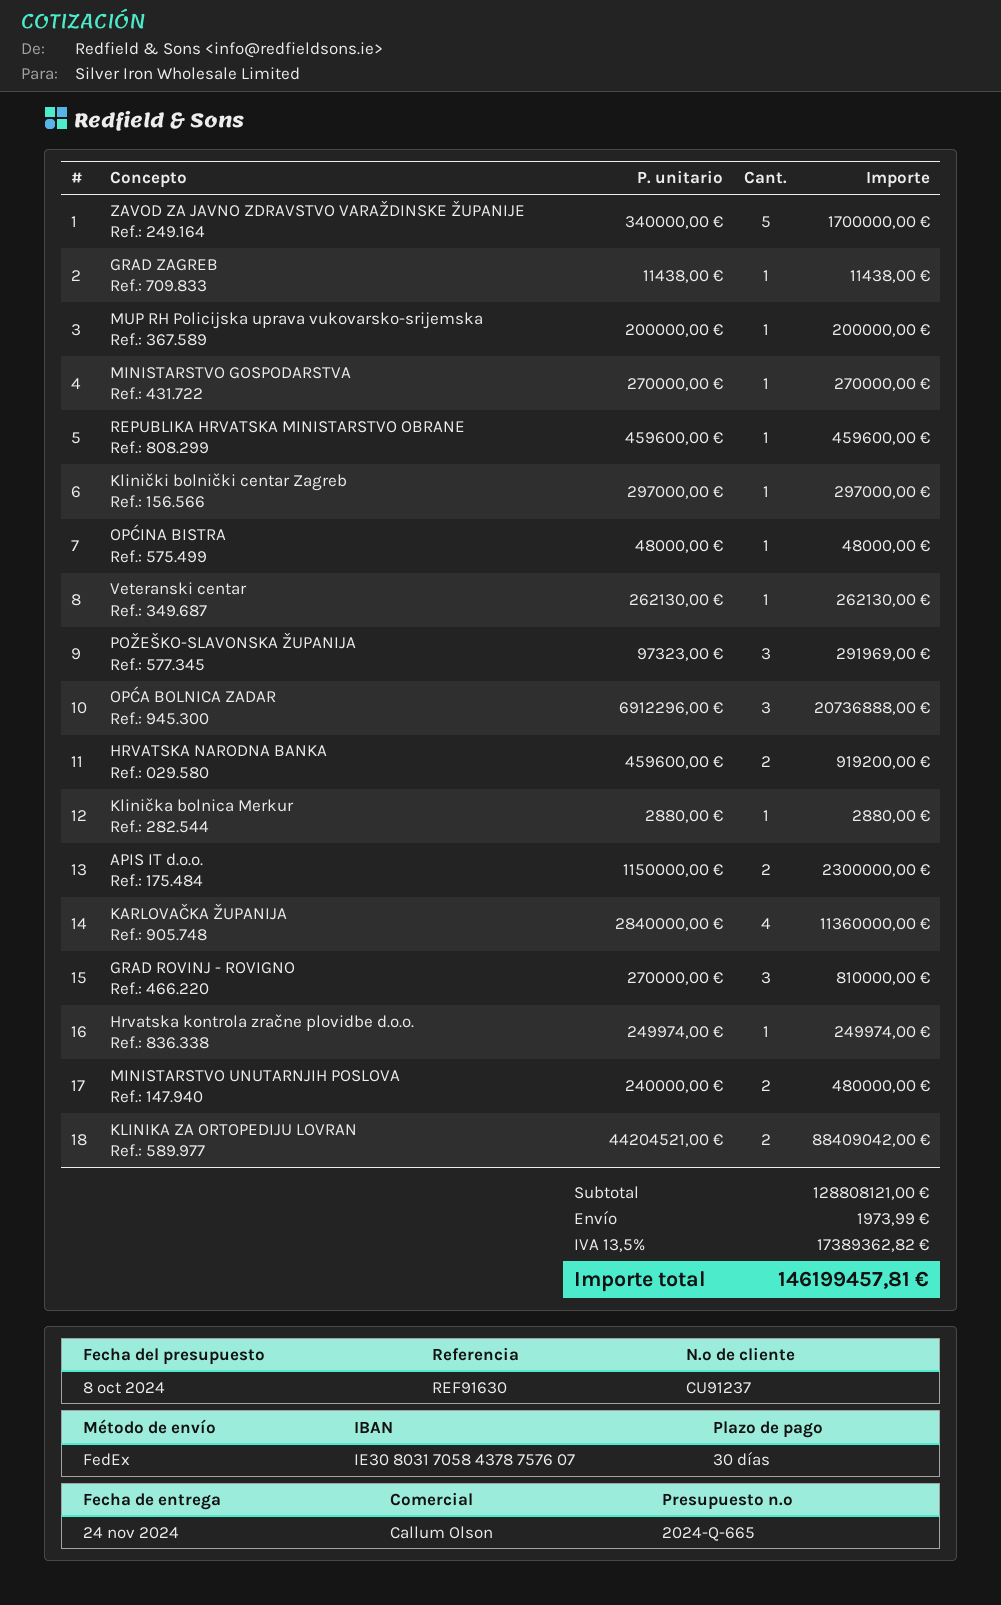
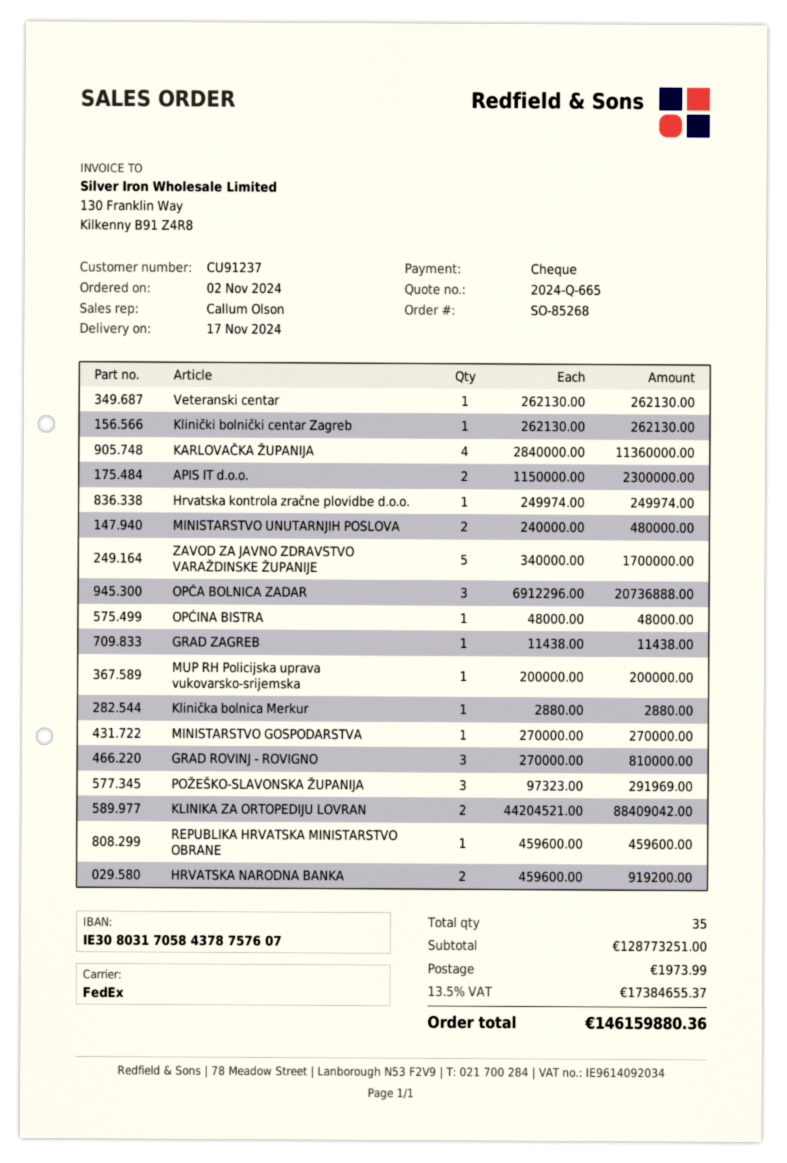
delivery date: 2024-11-24 -> 2024-11-17
Klinički bolnički centar Zagreb: 1 x 297000.00 = 297000.00 -> 1 x 262130.00 = 262130.00
subtotal: 128808121.00 -> 128773251.00
tax: 13.5% = 17389362.82 -> 13.5% = 17384655.37
total: 146199457.81 -> 146159880.36

